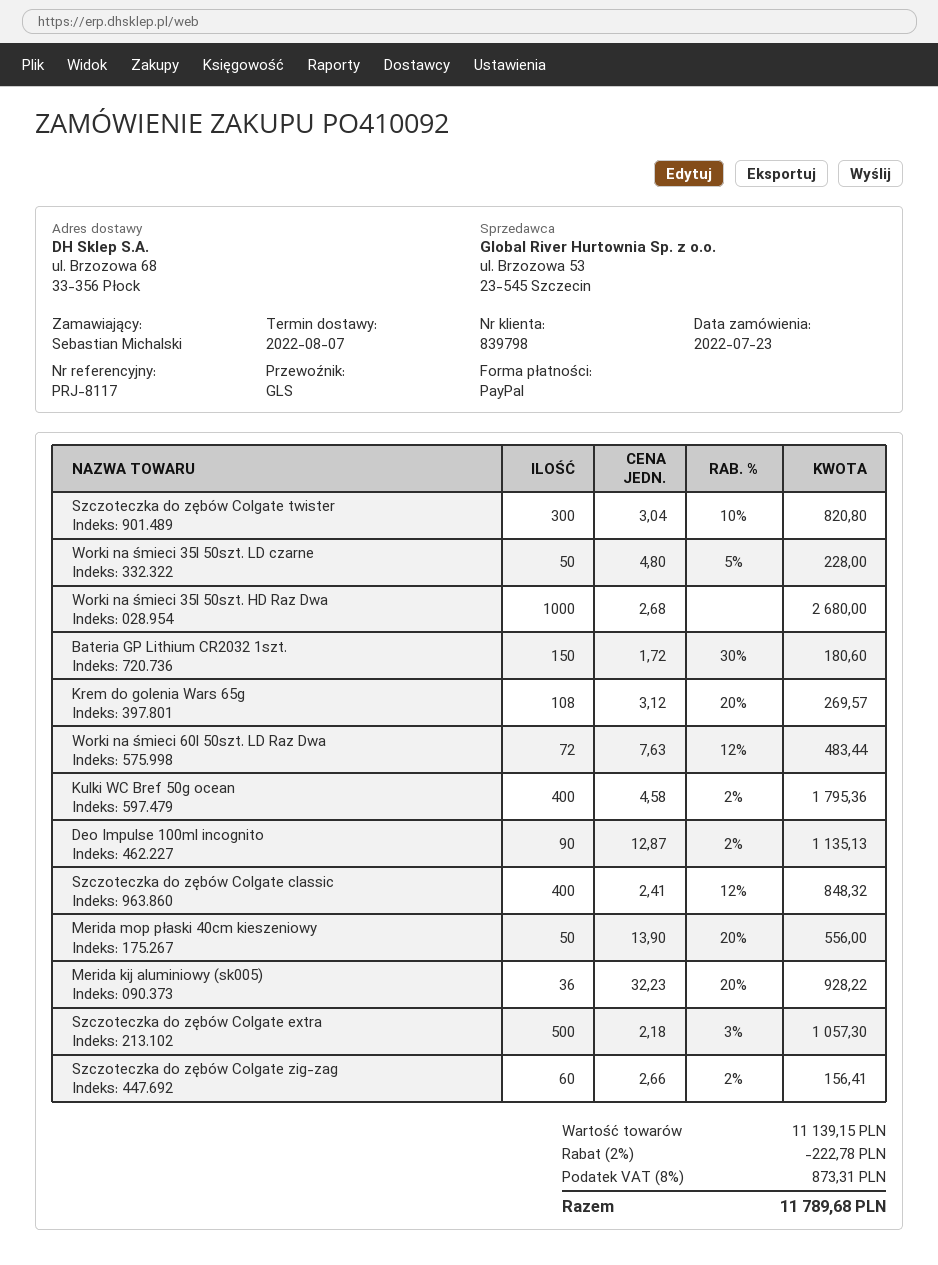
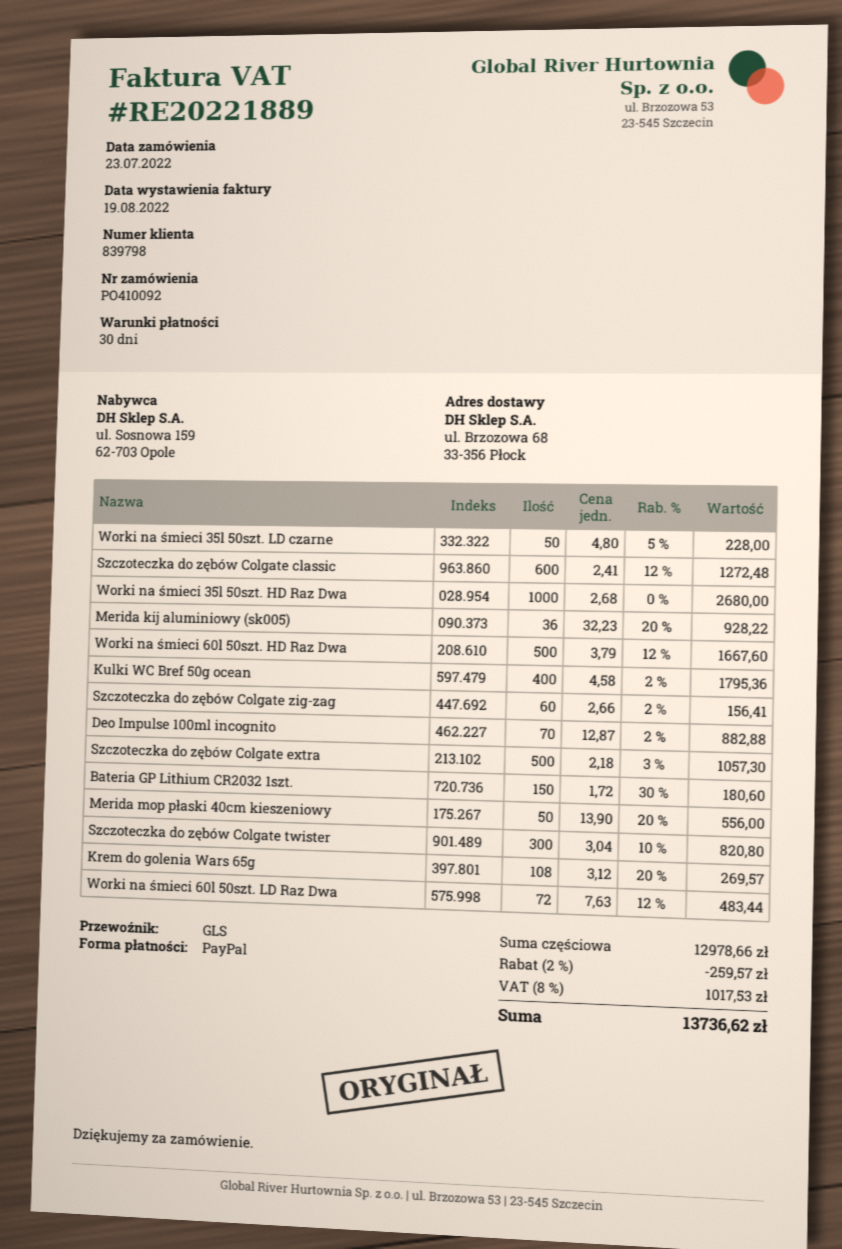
Deo Impulse 100ml incognito: 90 x 12.87 - 2% = 1135.13 -> 70 x 12.87 - 2% = 882.88
Szczoteczka do zębów Colgate classic: 400 x 2.41 - 12% = 848.32 -> 600 x 2.41 - 12% = 1272.48
Worki na śmieci 60l 50szt. HD Raz Dwa: none -> 500 x 3.79 - 12% = 1667.60
subtotal: 11139.15 -> 12978.66
discount: 2% = 222.78 -> 2% = 259.57
tax: 8% = 873.31 -> 8% = 1017.53
total: 11789.68 -> 13736.62

